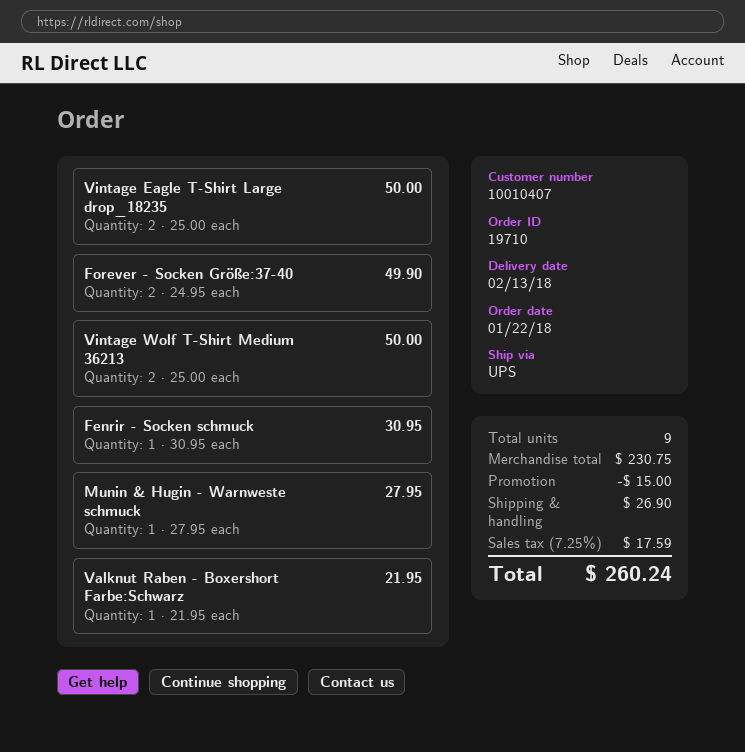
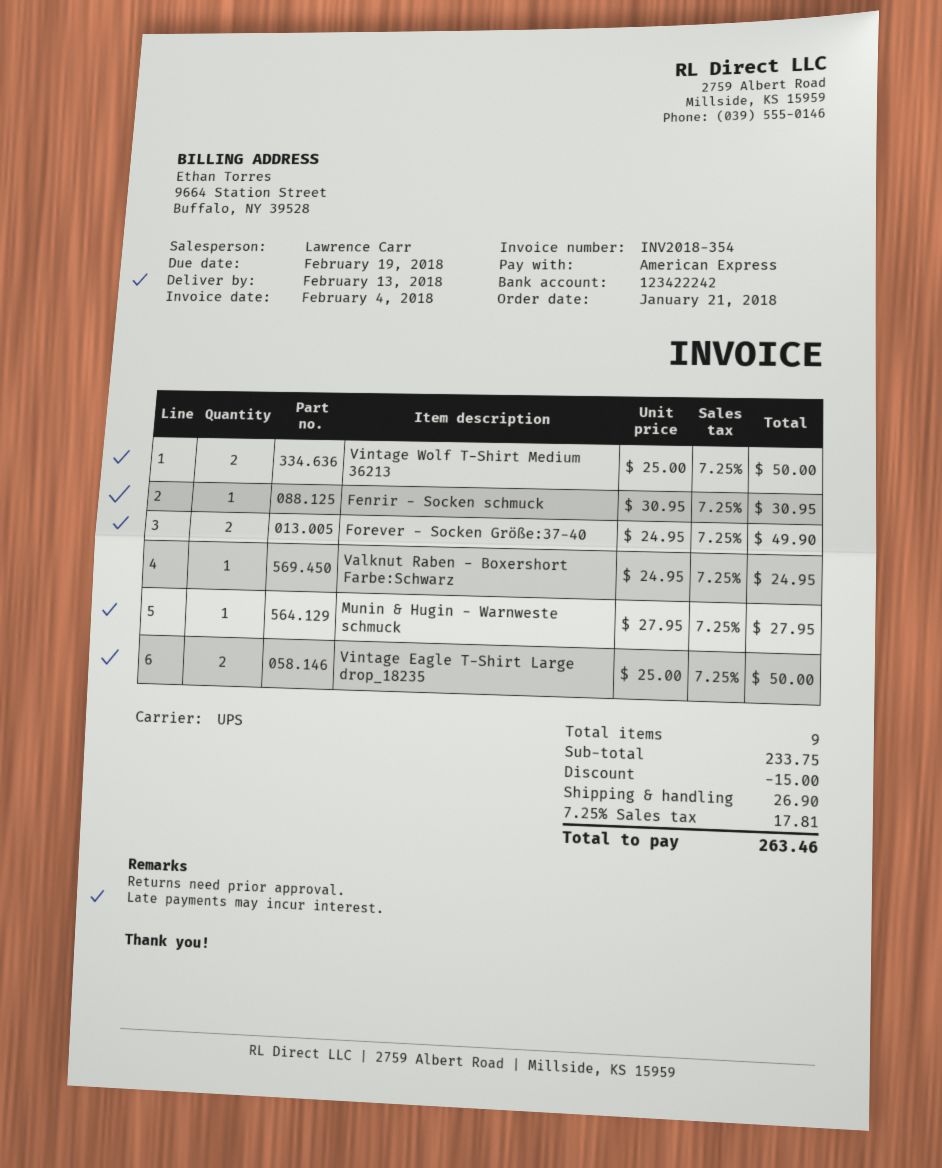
order date: 2018-01-22 -> 2018-01-21
Valknut Raben - Boxershort Farbe:Schwarz: 1 x 21.95 = 21.95 -> 1 x 24.95 = 24.95
subtotal: 230.75 -> 233.75
tax: 7.25% = 17.59 -> 7.25% = 17.81
total: 260.24 -> 263.46

